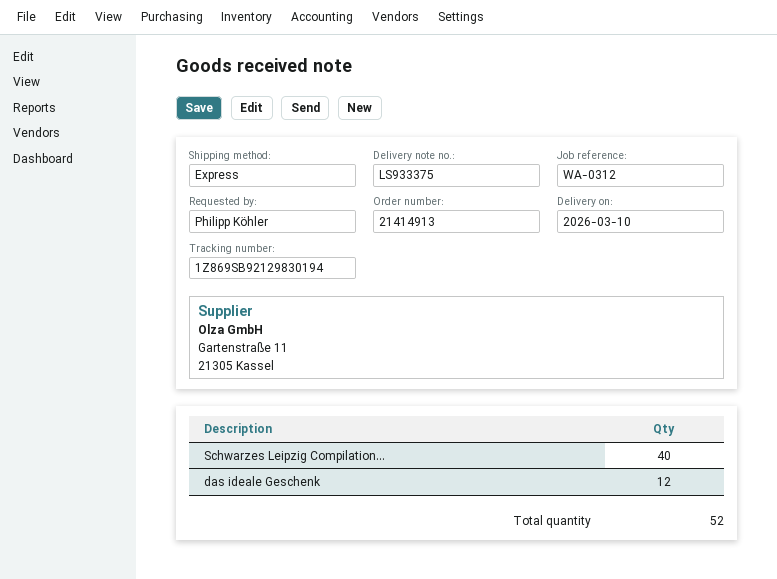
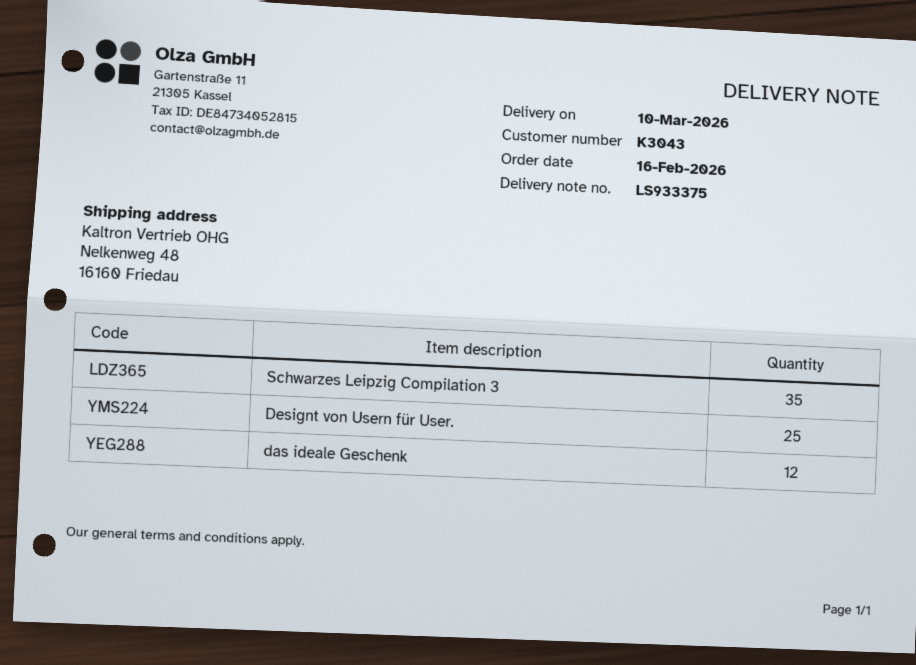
Schwarzes Leipzig Compilation...: 40 -> 35
Designt von Usern für User.: none -> 25

